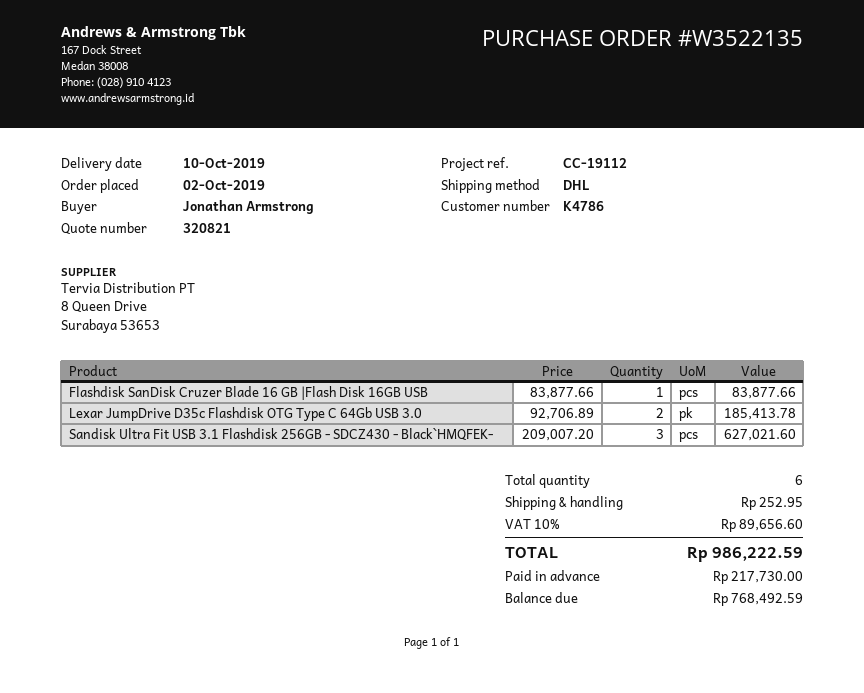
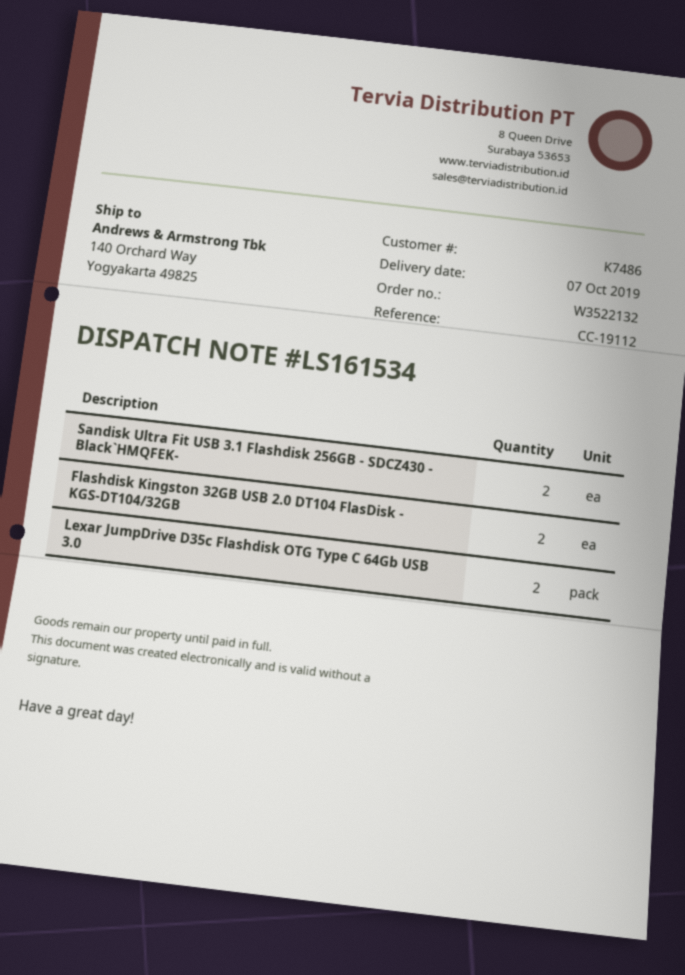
order number: W3522135 -> W3522132
delivery date: 2019-10-10 -> 2019-10-07
customer number: K4786 -> K7486
Flashdisk SanDisk Cruzer Blade 16 GB |Flash Disk 16GB USB: 1 -> none
Sandisk Ultra Fit USB 3.1 Flashdisk 256GB - SDCZ430 - Black`HMQFEK-: 3 -> 2
Flashdisk Kingston 32GB USB 2.0 DT104 FlasDisk - KGS-DT104/32GB: none -> 2

